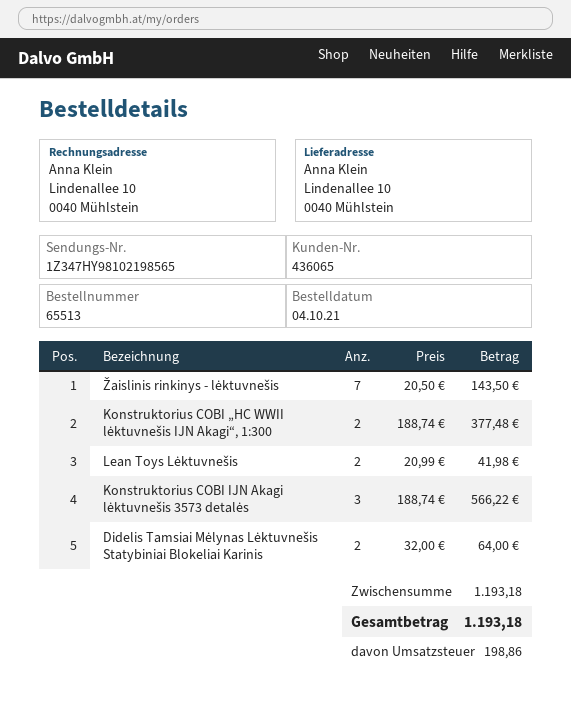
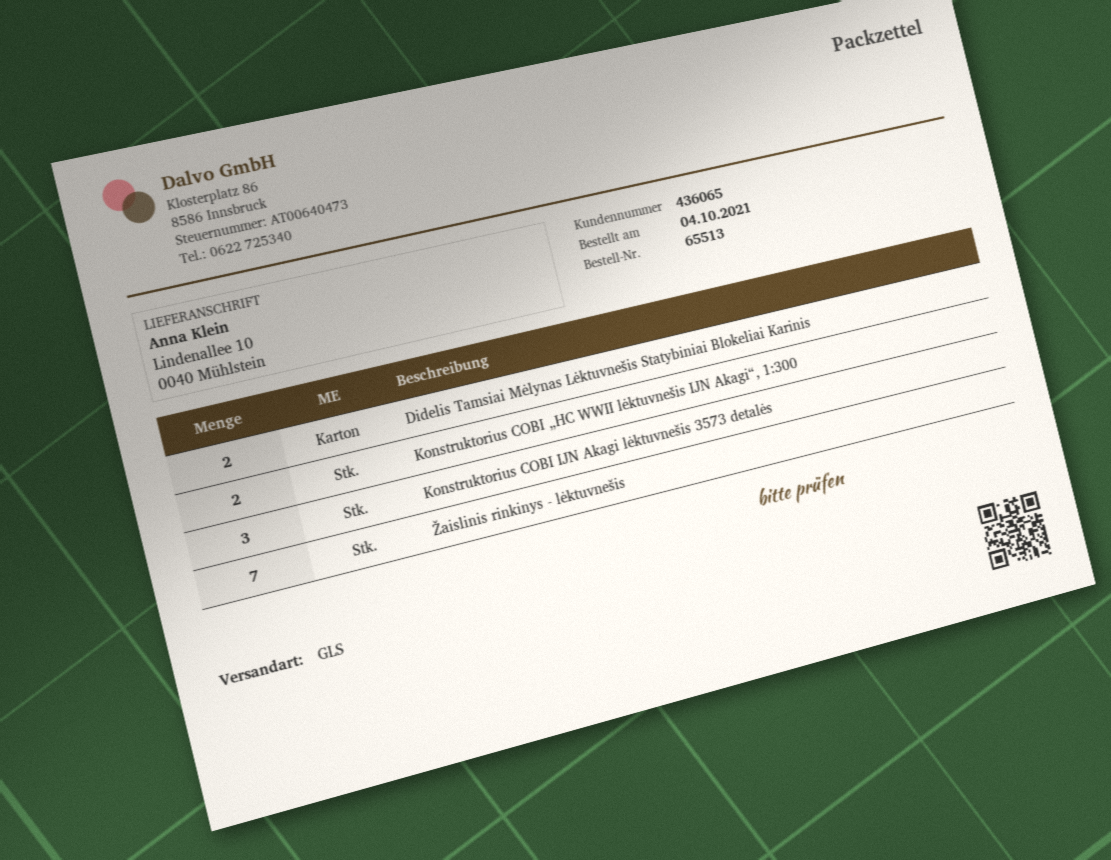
Lean Toys Lėktuvnešis: 2 -> none

